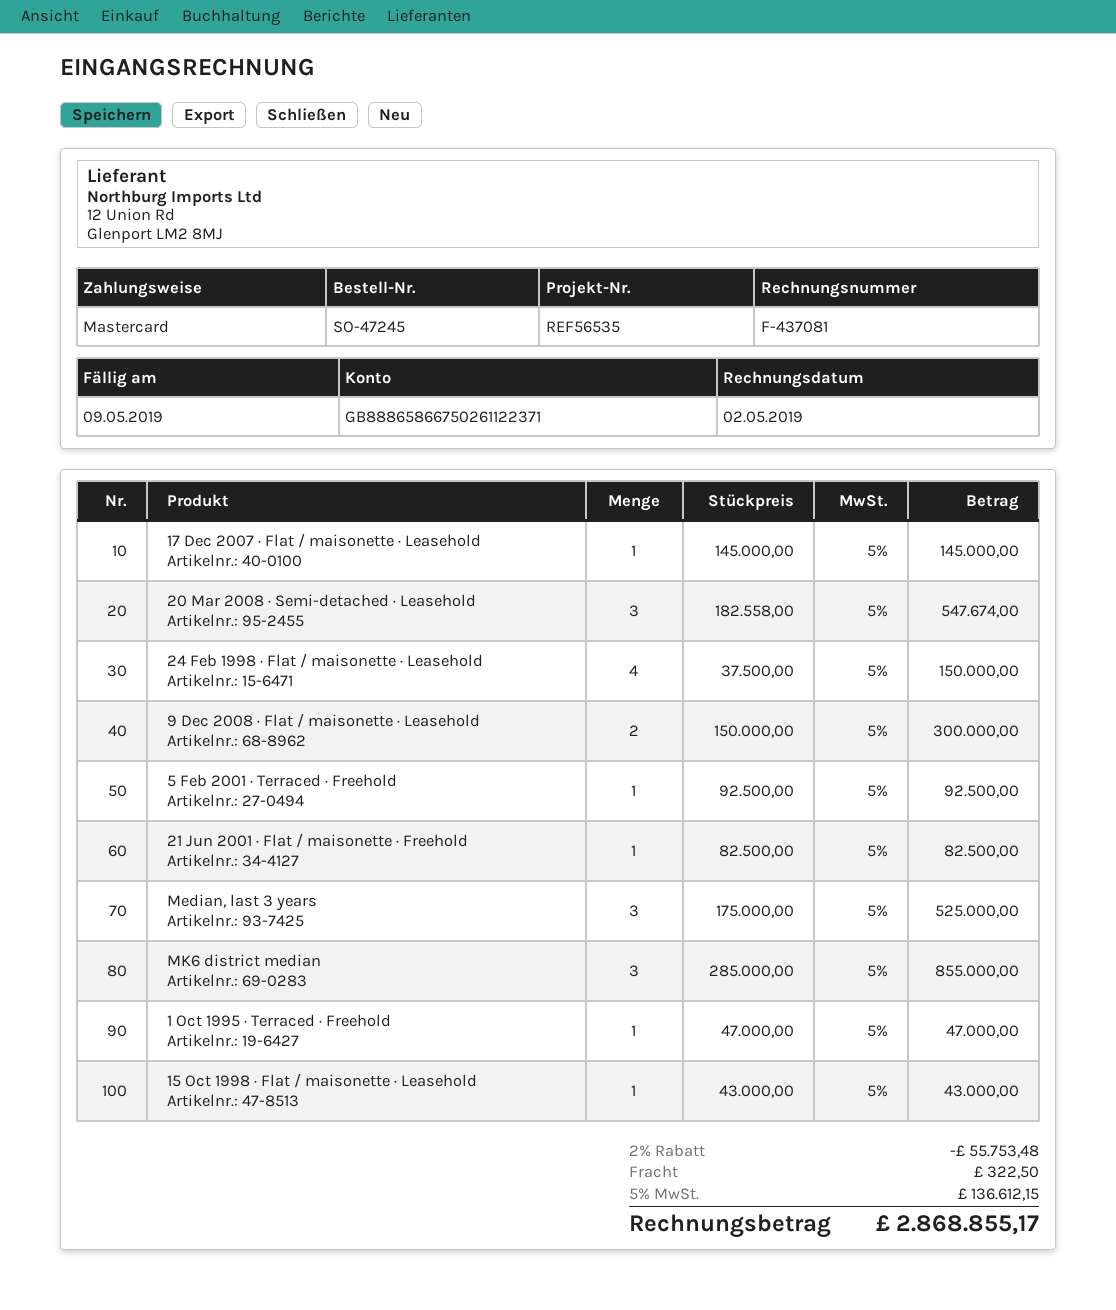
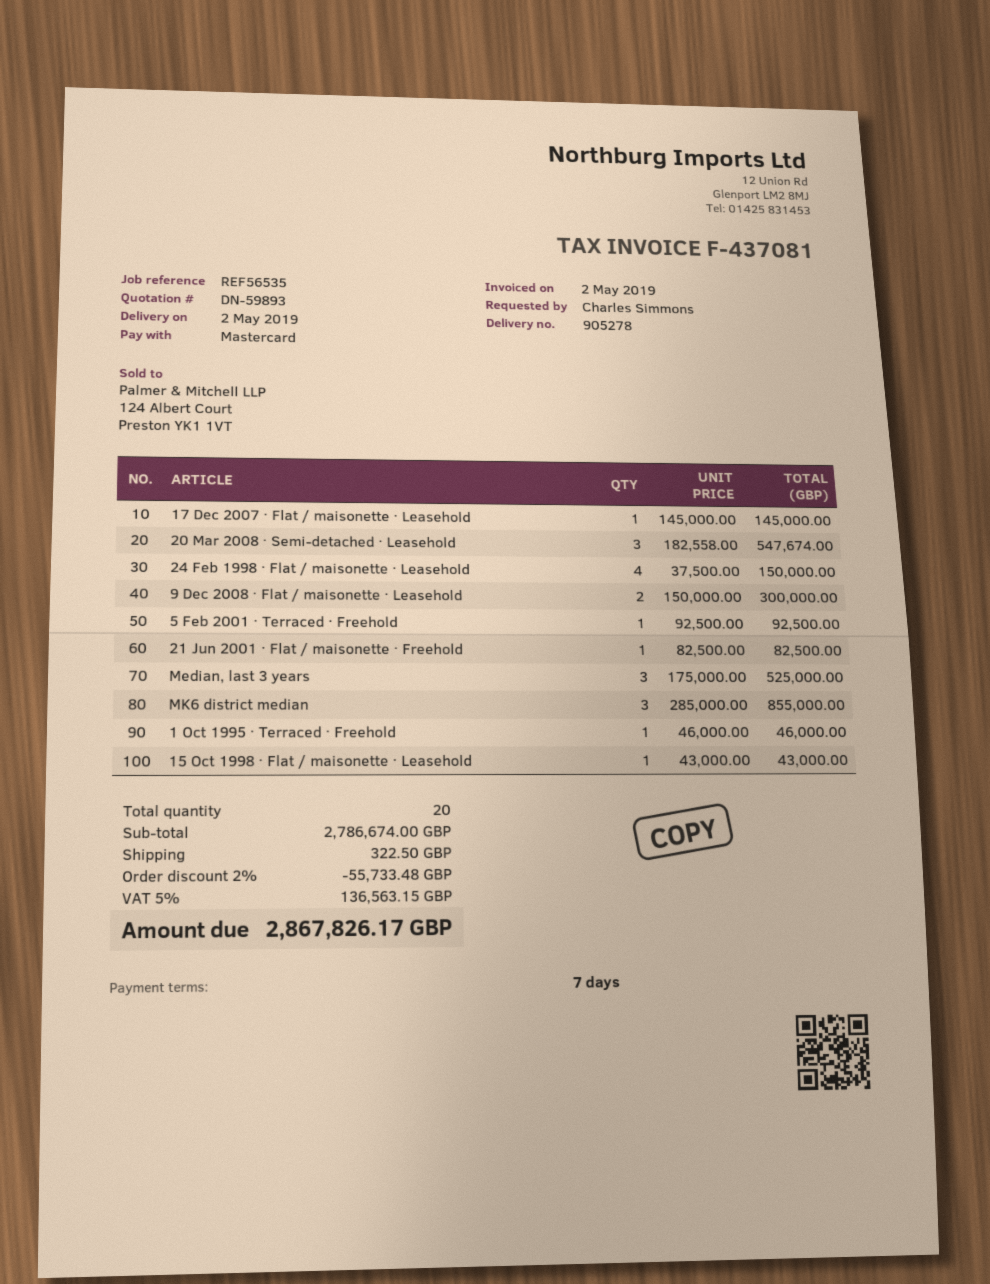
1 Oct 1995 · Terraced · Freehold: 1 x 47000.00 = 47000.00 -> 1 x 46000.00 = 46000.00
discount: 2% = 55753.48 -> 2% = 55733.48
tax: 5% = 136612.15 -> 5% = 136563.15
total: 2868855.17 -> 2867826.17

